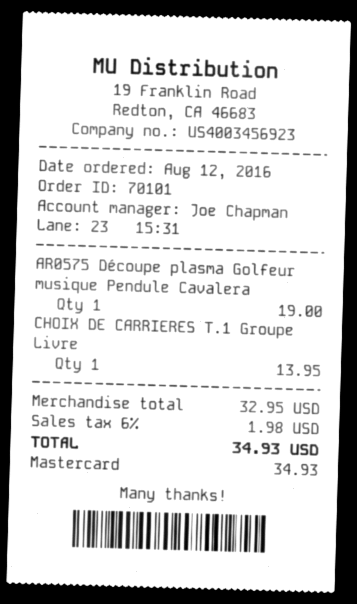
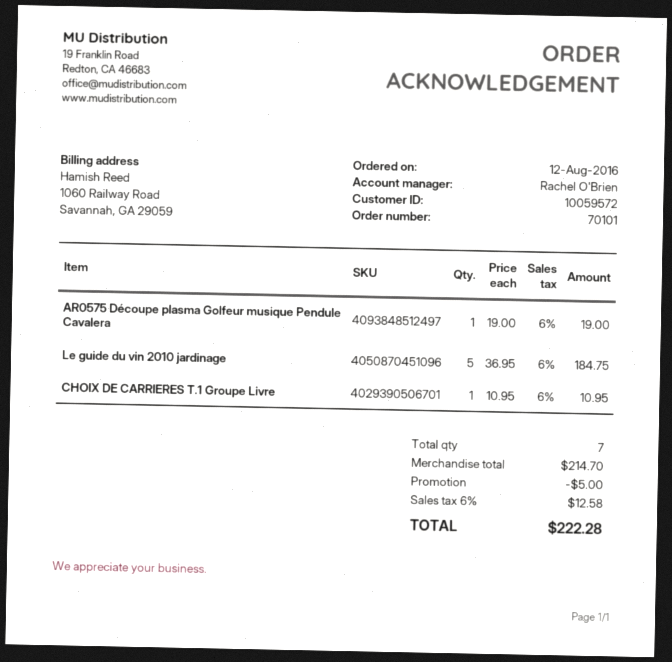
sales rep: Joe Chapman -> Rachel O'Brien
CHOIX DE CARRIERES T.1 Groupe Livre: 1 for 13.95 -> 1 for 10.95
Le guide du vin 2010 jardinage: none -> 5 for 184.75
subtotal: 32.95 -> 214.70
discount: none -> 5.00
tax: 6% = 1.98 -> 6% = 12.58
total: 34.93 -> 222.28

